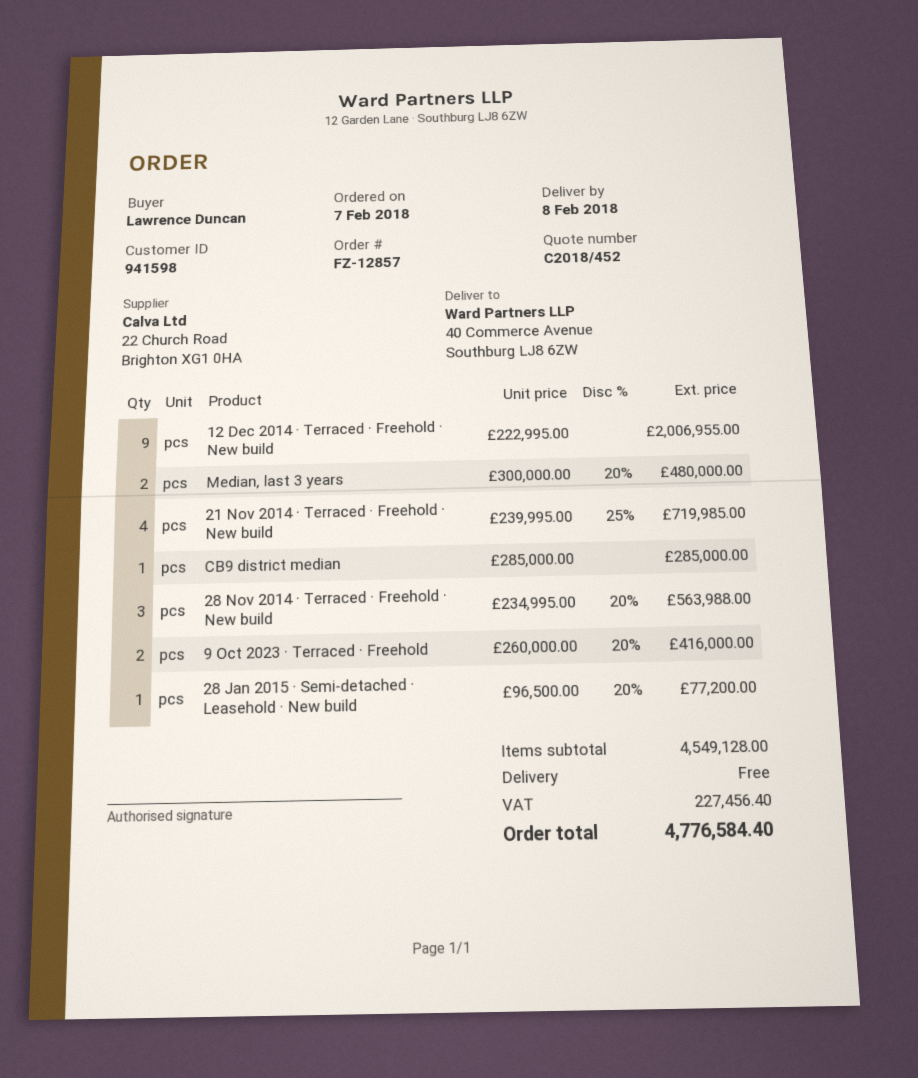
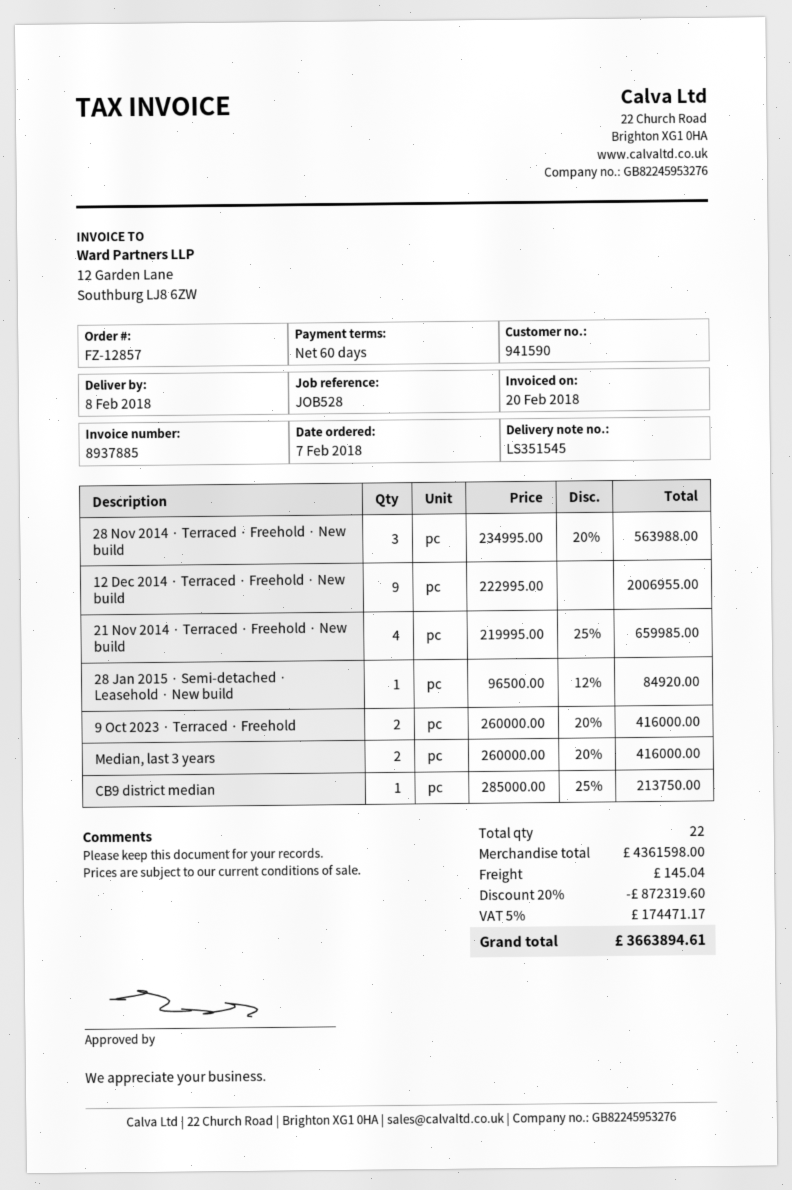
customer number: 941598 -> 941590
Median, last 3 years: 2 x 300000.00 - 20% = 480000.00 -> 2 x 260000.00 - 20% = 416000.00
21 Nov 2014 · Terraced · Freehold · New build: 4 x 239995.00 - 25% = 719985.00 -> 4 x 219995.00 - 25% = 659985.00
CB9 district median: 1 x 285000.00 = 285000.00 -> 1 x 285000.00 - 25% = 213750.00
28 Jan 2015 · Semi-detached · Leasehold · New build: 1 x 96500.00 - 20% = 77200.00 -> 1 x 96500.00 - 12% = 84920.00
subtotal: 4549128.00 -> 4361598.00
discount: none -> 20% = 872319.60
shipping: 0.00 -> 145.04
tax: 227456.40 -> 174471.17
total: 4776584.40 -> 3663894.61

